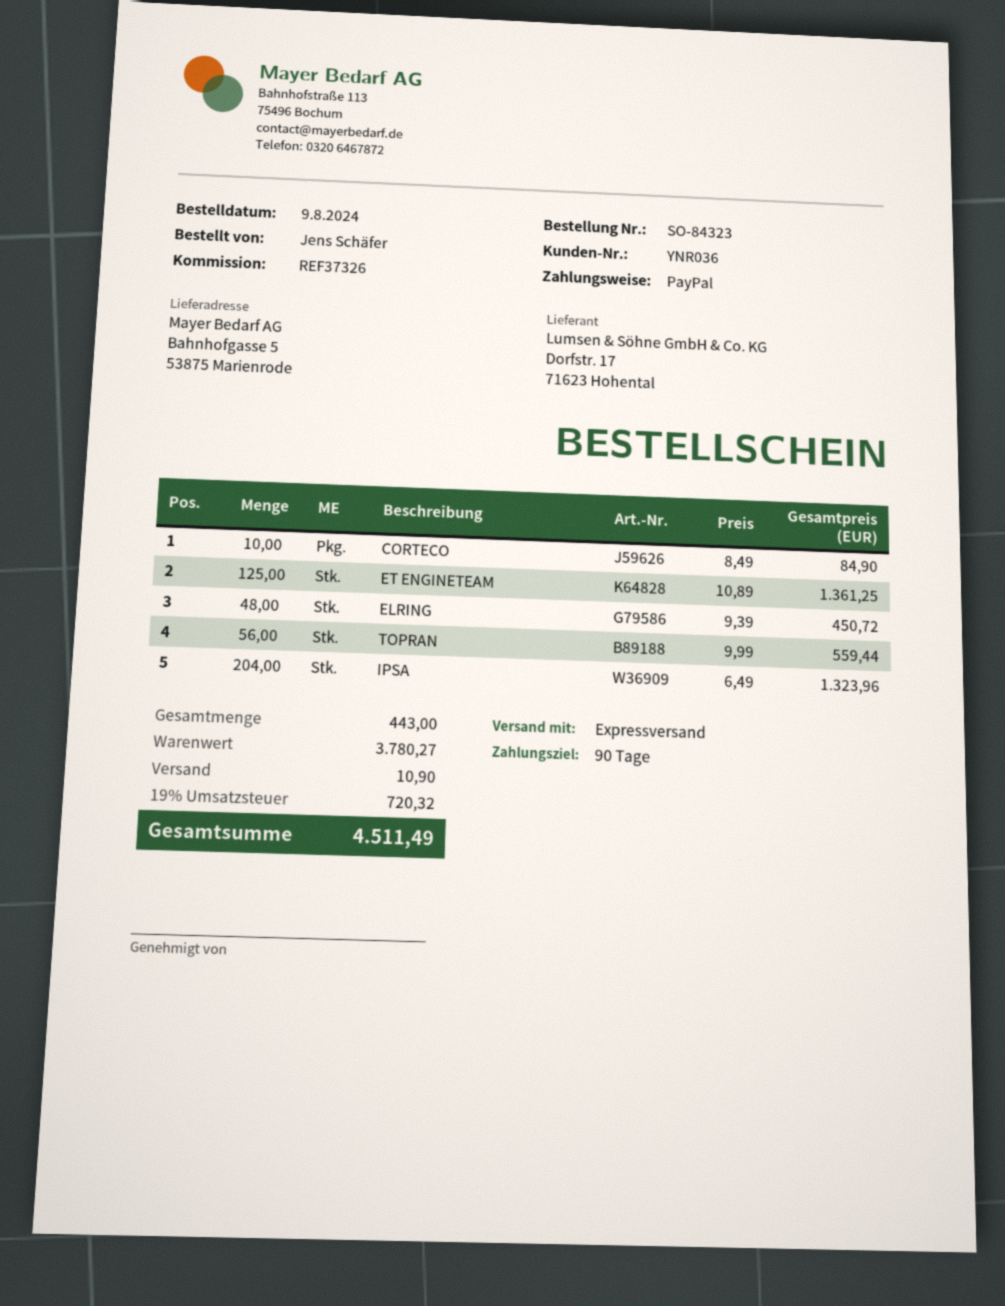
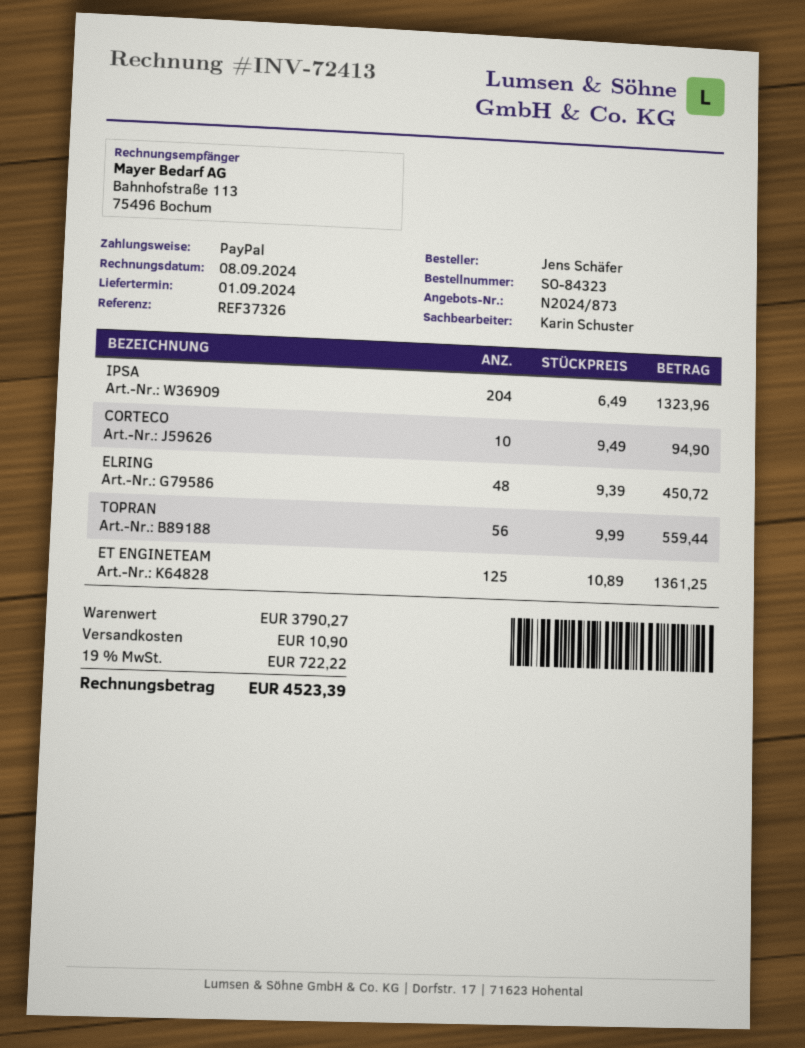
CORTECO: 10 x 8.49 = 84.90 -> 10 x 9.49 = 94.90
subtotal: 3780.27 -> 3790.27
tax: 19% = 720.32 -> 19% = 722.22
total: 4511.49 -> 4523.39

